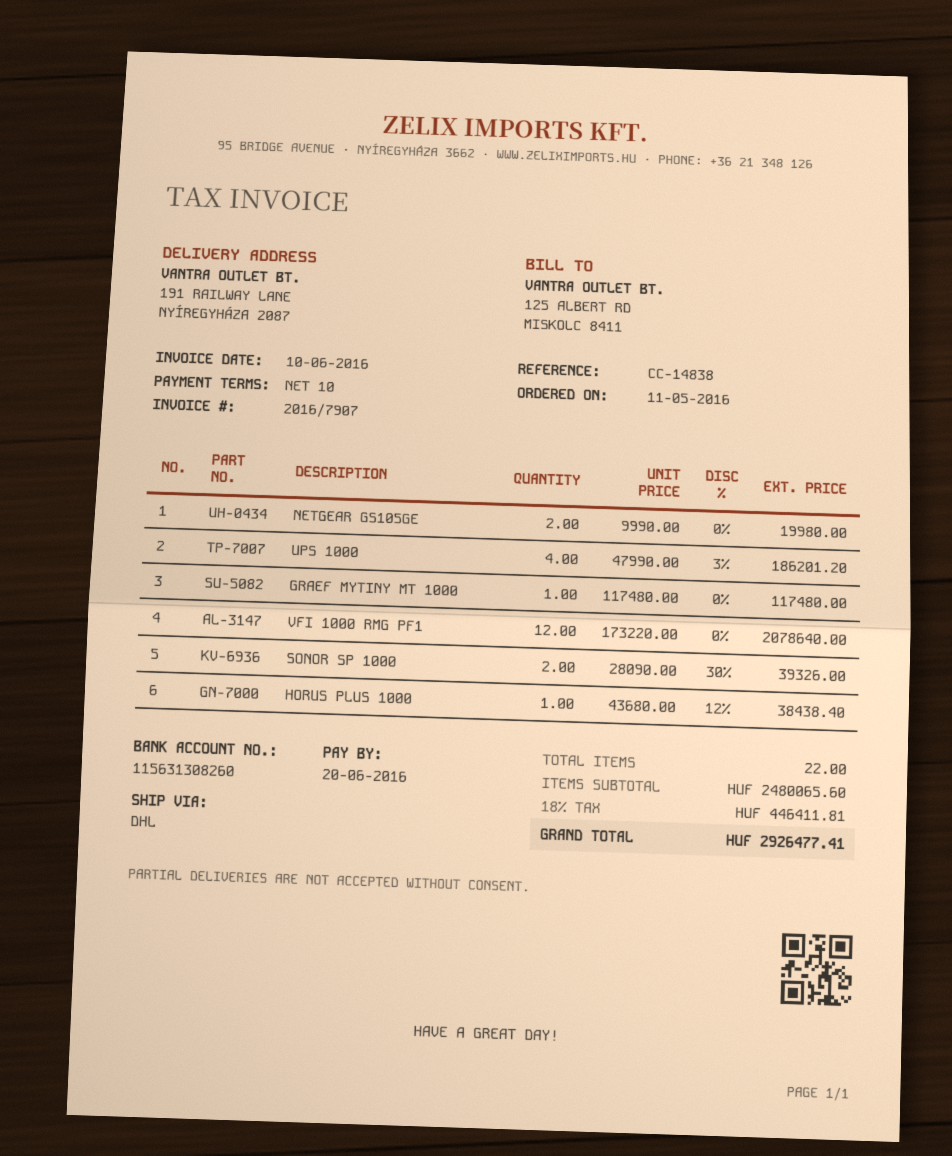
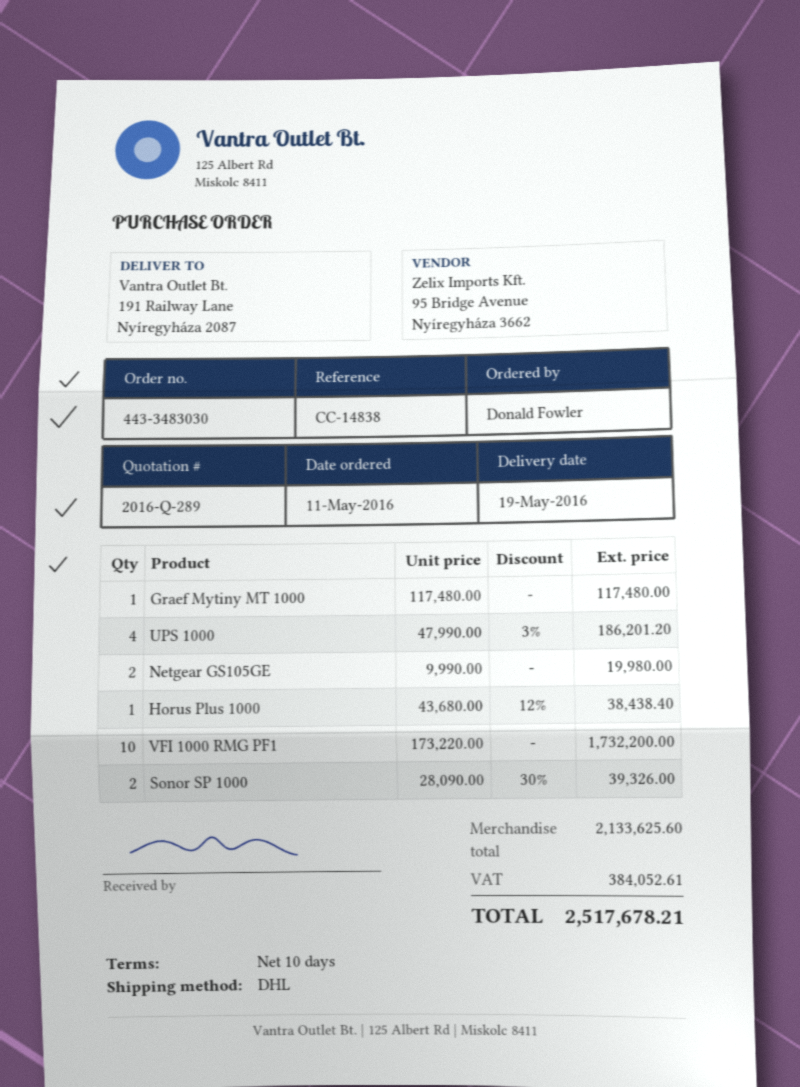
VFI 1000 RMG PF1: 12 x 173220.00 = 2078640.00 -> 10 x 173220.00 = 1732200.00
subtotal: 2480065.60 -> 2133625.60
tax: 446411.81 -> 384052.61
total: 2926477.41 -> 2517678.21

